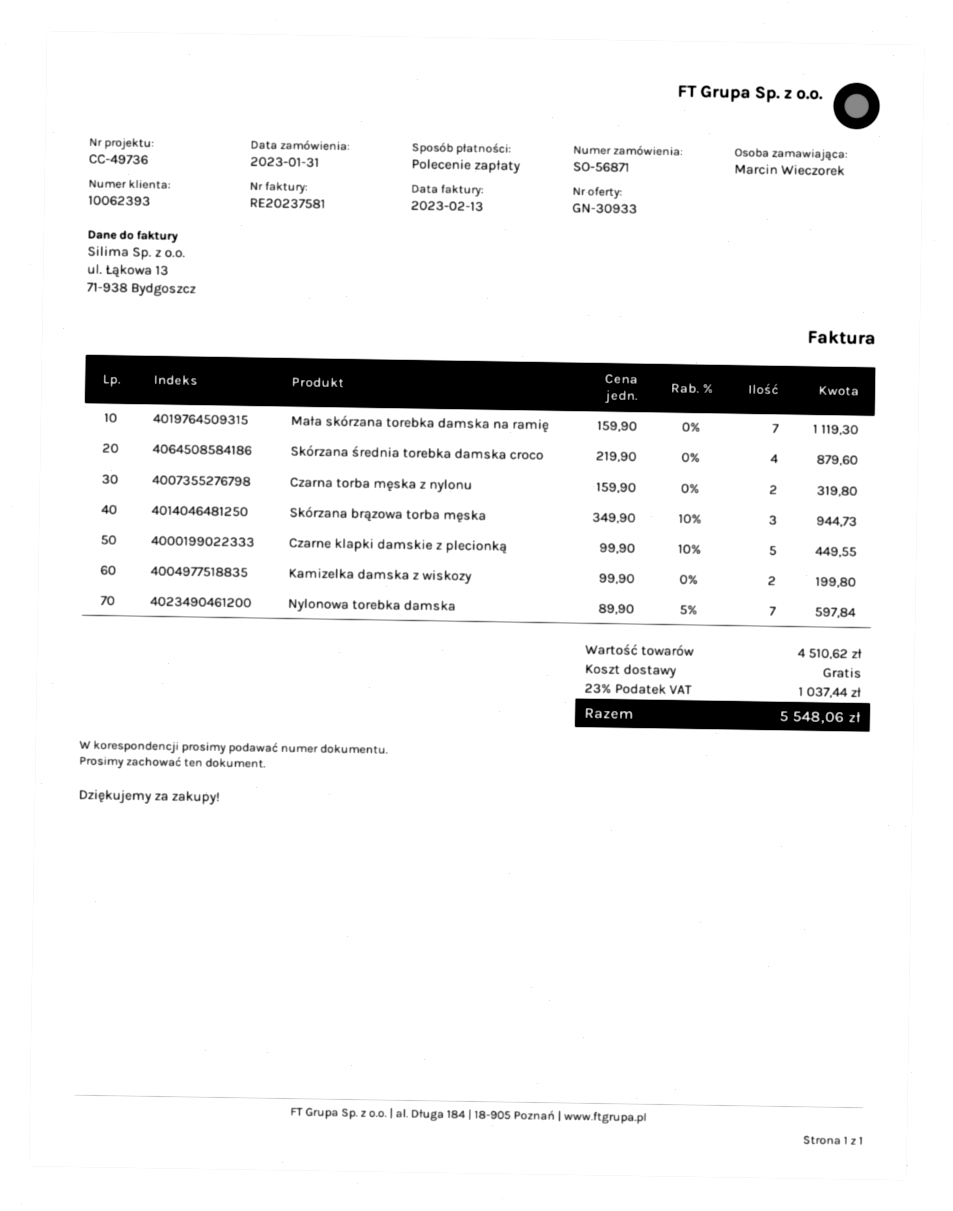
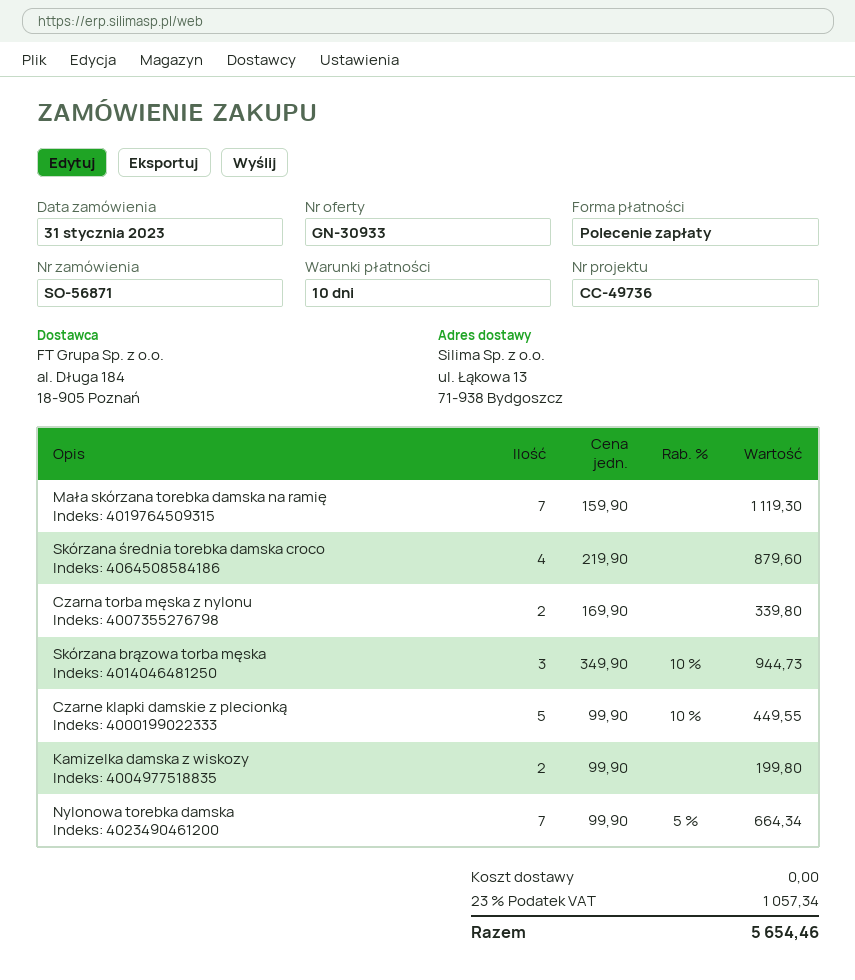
Czarna torba męska z nylonu: 2 x 159.90 = 319.80 -> 2 x 169.90 = 339.80
Nylonowa torebka damska: 7 x 89.90 - 5% = 597.84 -> 7 x 99.90 - 5% = 664.34
tax: 23% = 1037.44 -> 23% = 1057.34
total: 5548.06 -> 5654.46

